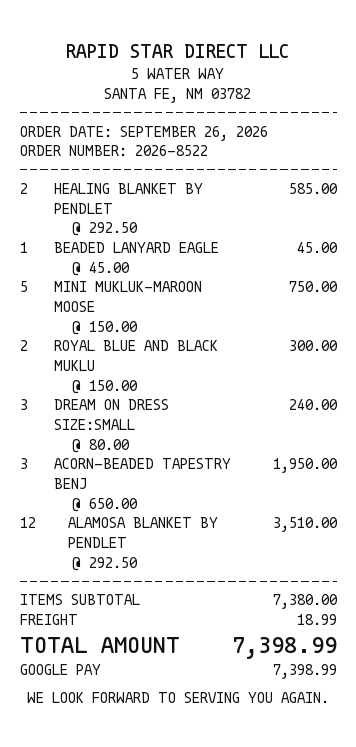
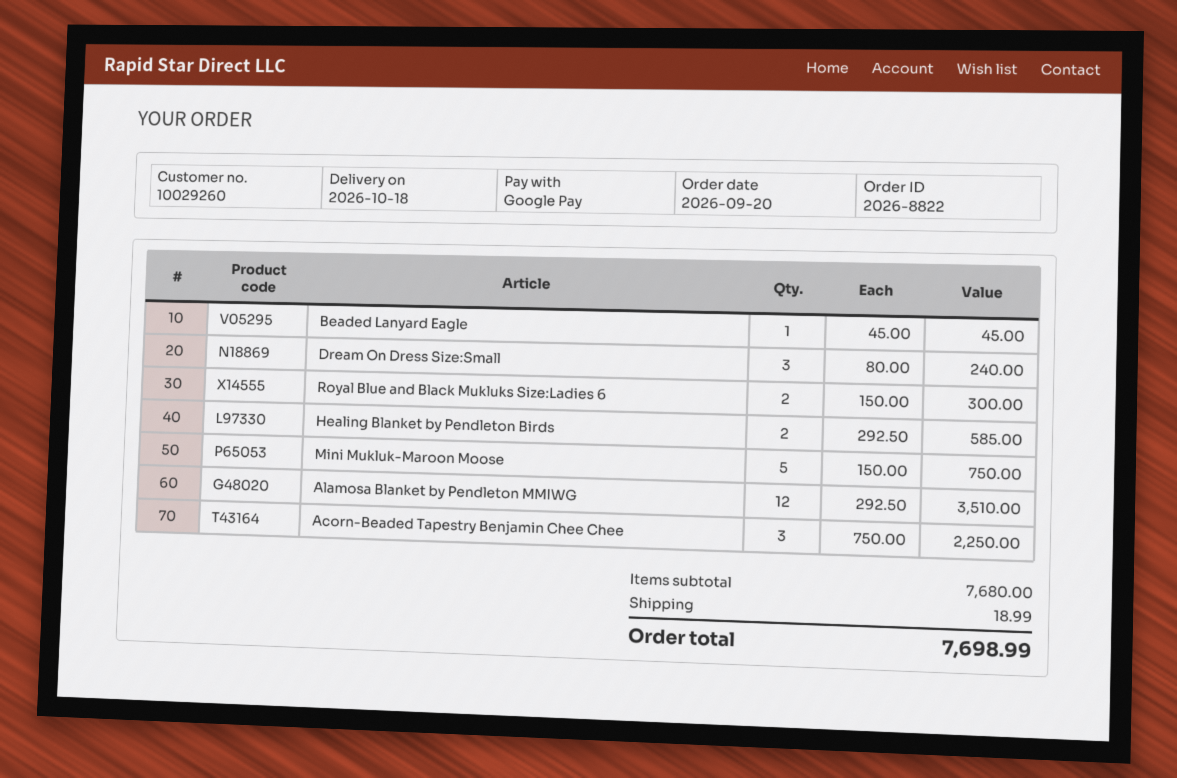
order number: 2026-8522 -> 2026-8822
order date: 2026-09-26 -> 2026-09-20
ACORN-BEADED TAPESTRY BENJ: 3 x 650.00 = 1950.00 -> 3 x 750.00 = 2250.00
subtotal: 7380.00 -> 7680.00
total: 7398.99 -> 7698.99

